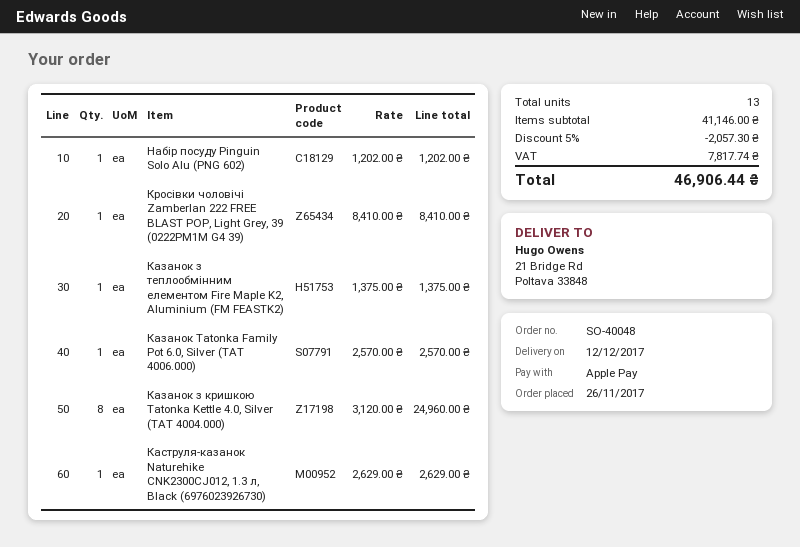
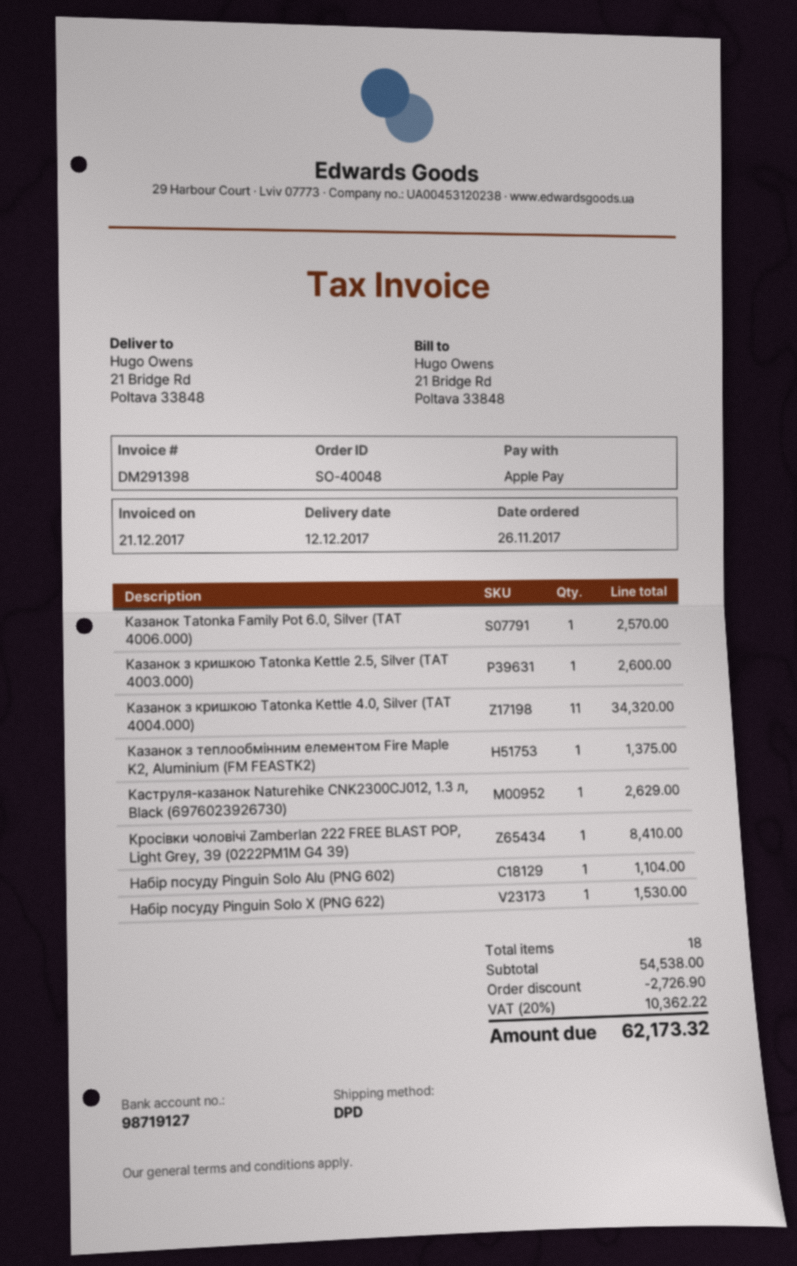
Набір посуду Pinguin Solo Alu (PNG 602): 1 for 1202.00 -> 1 for 1104.00
Казанок з кришкою Tatonka Kettle 4.0, Silver (TAT 4004.000): 8 for 24960.00 -> 11 for 34320.00
Казанок з кришкою Tatonka Kettle 2.5, Silver (TAT 4003.000): none -> 1 for 2600.00
Набір посуду Pinguin Solo Х (PNG 622): none -> 1 for 1530.00
total quantity: 13 -> 18
subtotal: 41146.00 -> 54538.00
discount: 2057.30 -> 2726.90
tax: 7817.74 -> 10362.22
total: 46906.44 -> 62173.32

